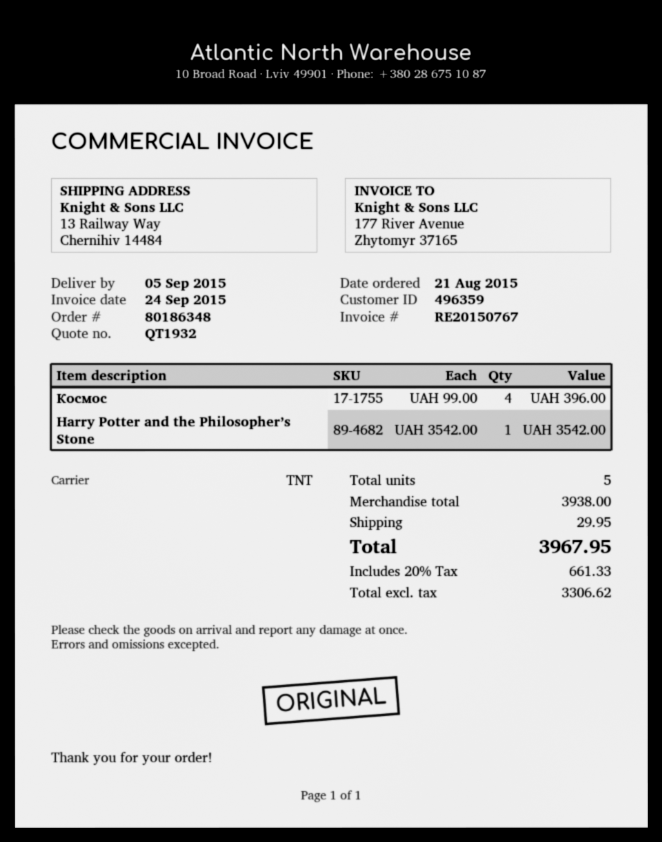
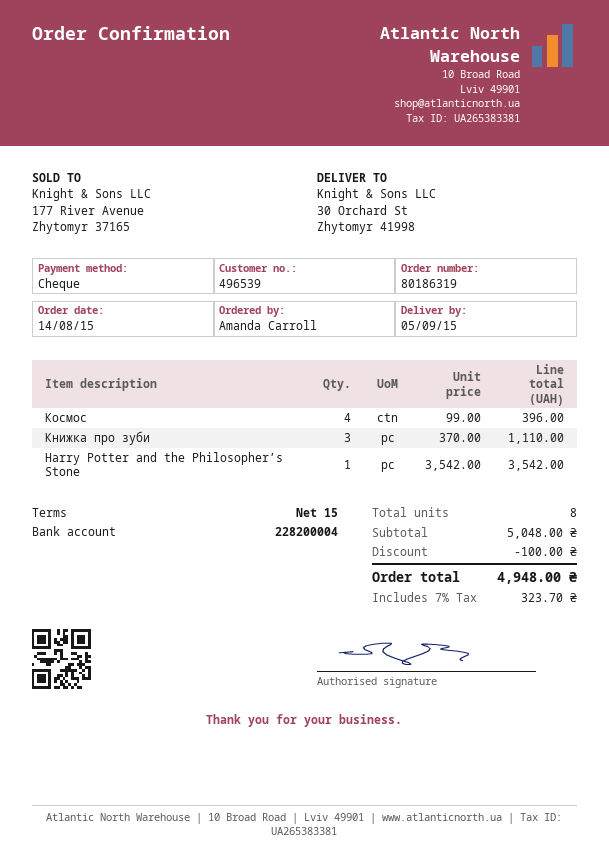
order number: 80186348 -> 80186319
order date: 2015-08-21 -> 2015-08-14
customer number: 496359 -> 496539
ship to: 13 Railway Way, Chernihiv 14484 -> 30 Orchard St, Zhytomyr 41998
Книжка про зуби: none -> 3 x 370.00 = 1110.00
total quantity: 5 -> 8
subtotal: 3938.00 -> 5048.00
discount: none -> 100.00
shipping: 29.95 -> none
tax: 20% = 661.33 -> 7% = 323.70
total: 3967.95 -> 4948.00

